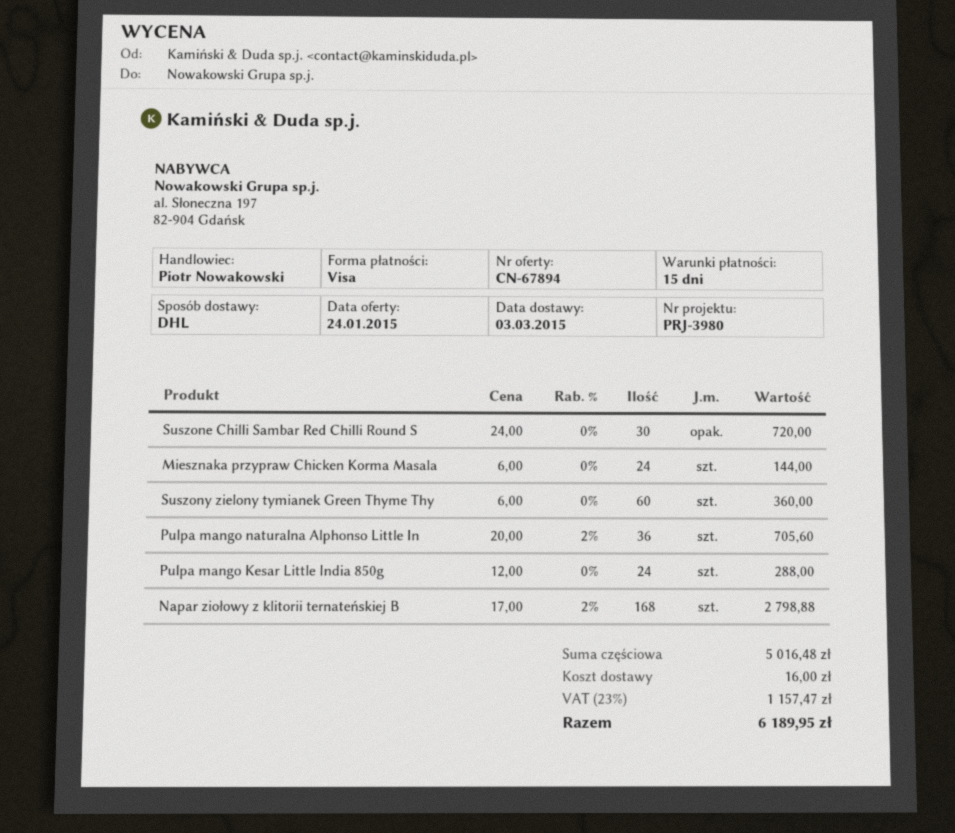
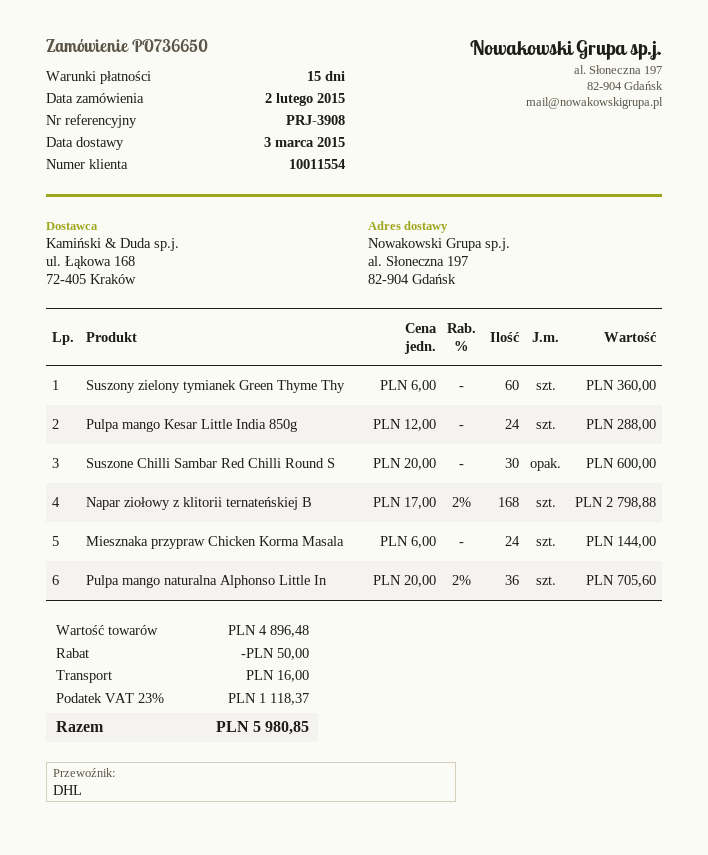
reference: PRJ-3980 -> PRJ-3908
Suszone Chilli Sambar Red Chilli Round S: 30 x 24.00 = 720.00 -> 30 x 20.00 = 600.00
subtotal: 5016.48 -> 4896.48
discount: none -> 50.00
tax: 23% = 1157.47 -> 23% = 1118.37
total: 6189.95 -> 5980.85

